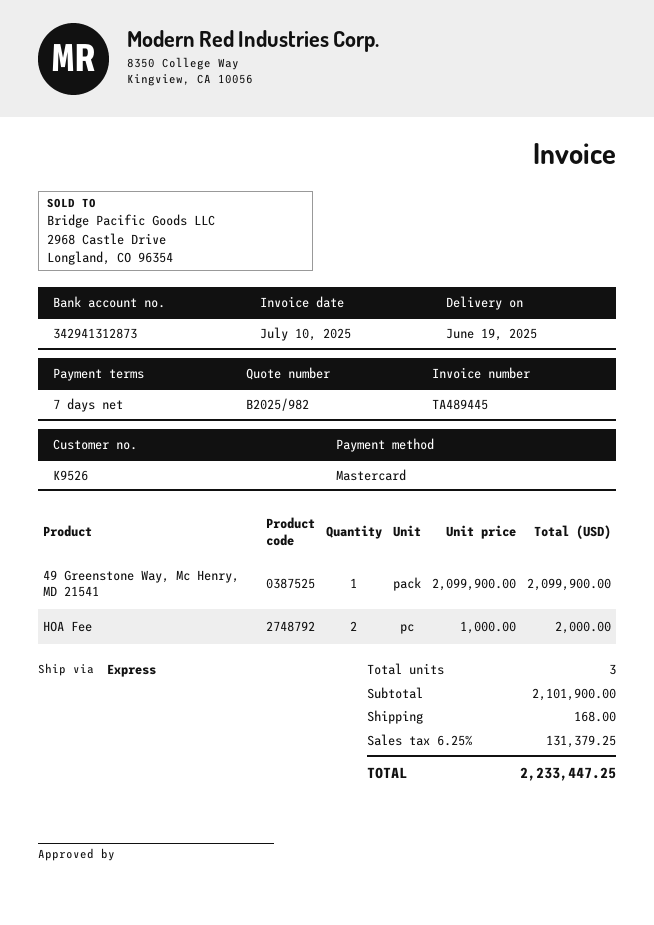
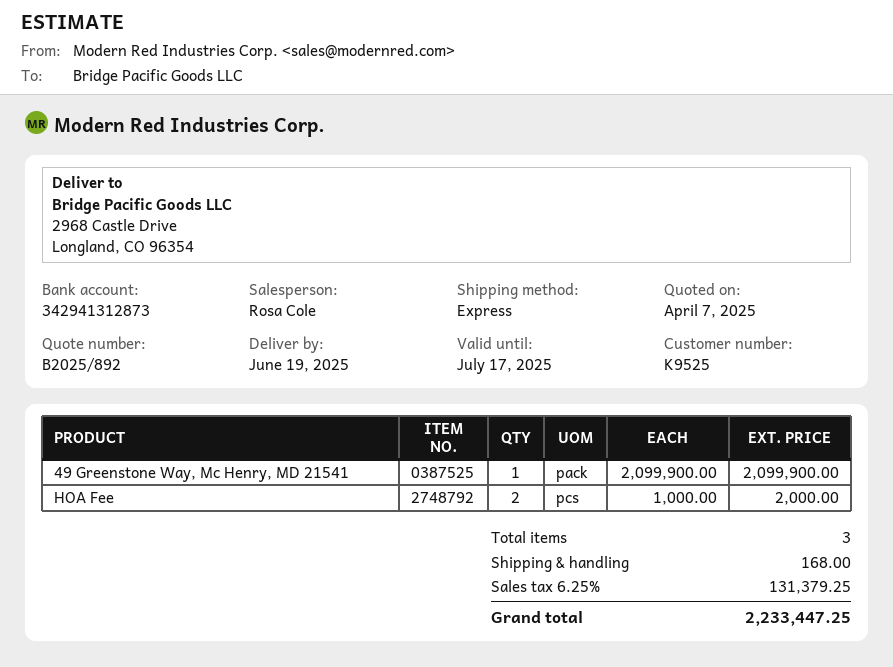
quote number: B2025/982 -> B2025/892
customer number: K9526 -> K9525

